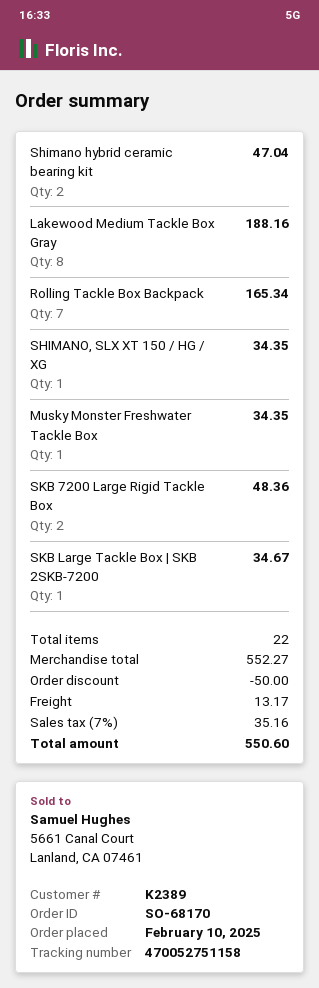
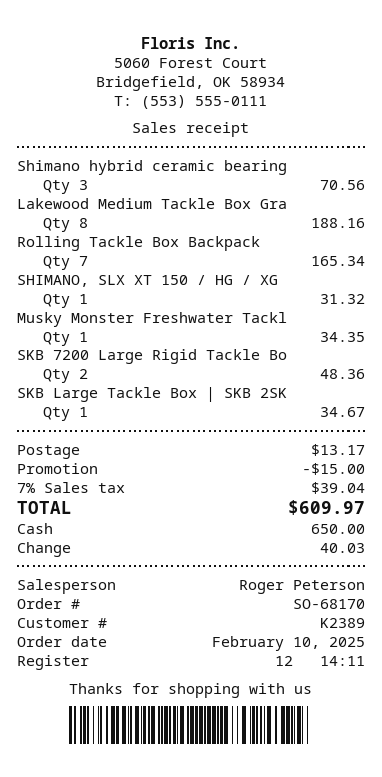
Shimano hybrid ceramic bearing kit: 2 for 47.04 -> 3 for 70.56
SHIMANO, SLX XT 150 / HG / XG: 1 for 34.35 -> 1 for 31.32
discount: 50.00 -> 15.00
tax: 7% = 35.16 -> 7% = 39.04
total: 550.60 -> 609.97

